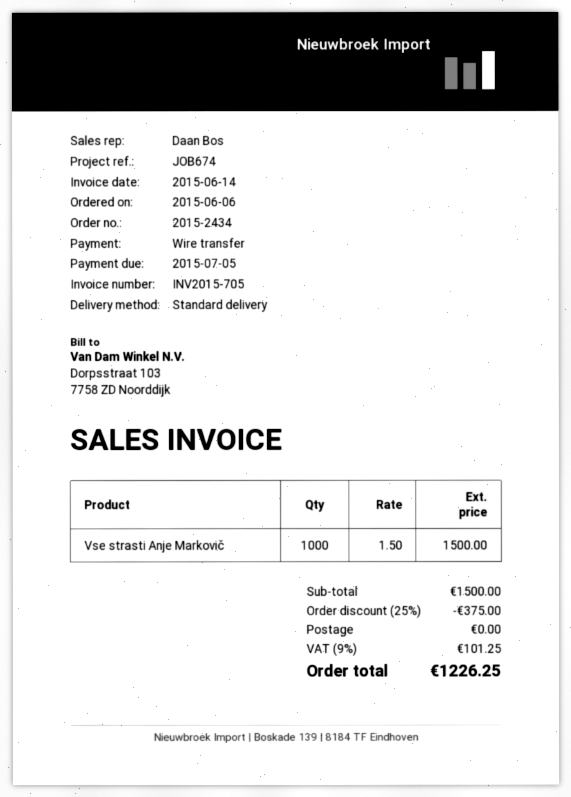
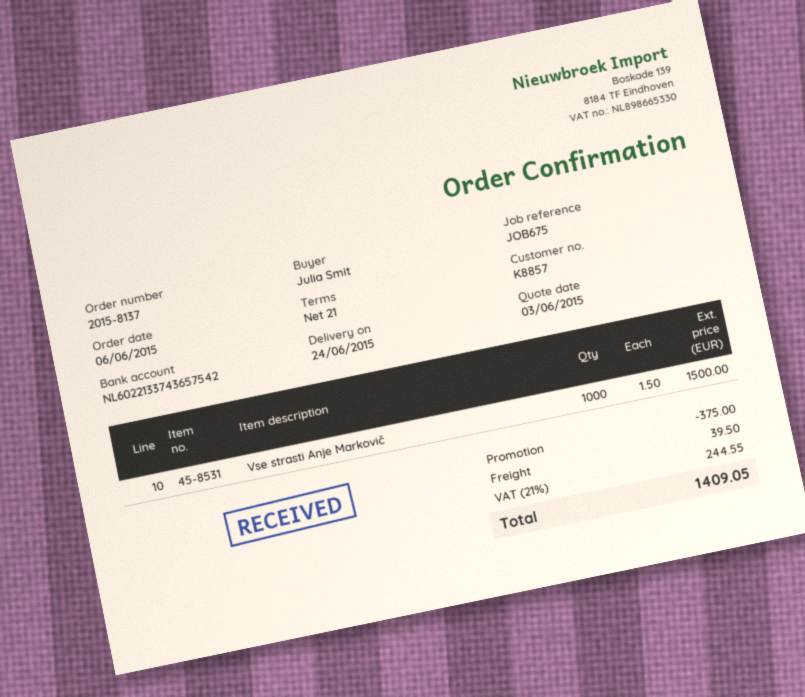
order number: 2015-2434 -> 2015-8137
reference: JOB674 -> JOB675
shipping: 0.00 -> 39.50
tax: 9% = 101.25 -> 21% = 244.55
total: 1226.25 -> 1409.05

